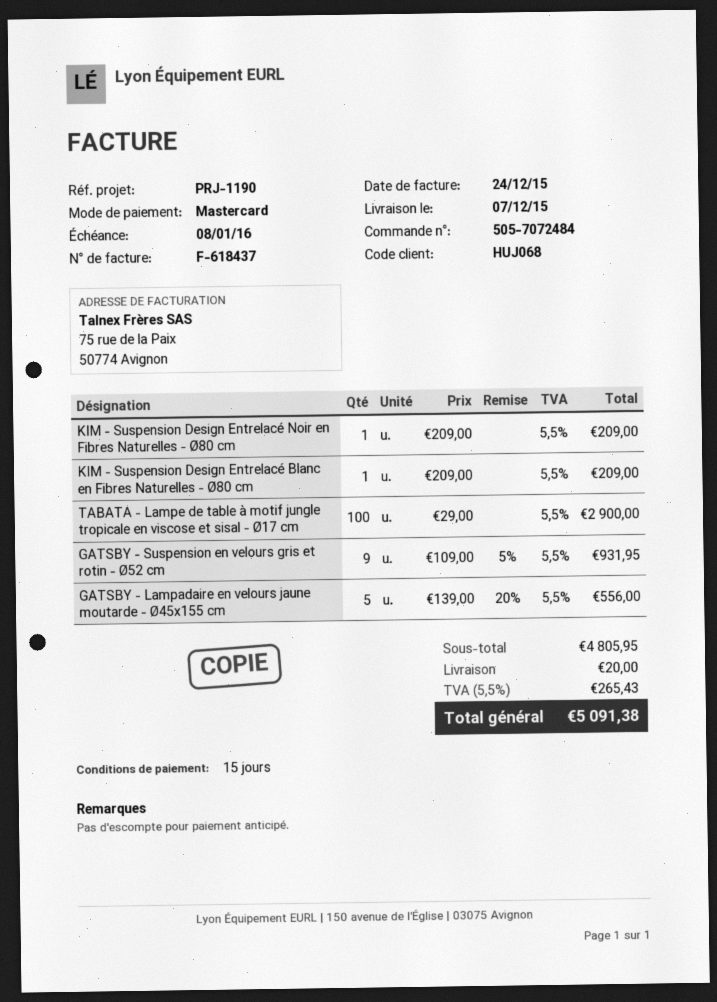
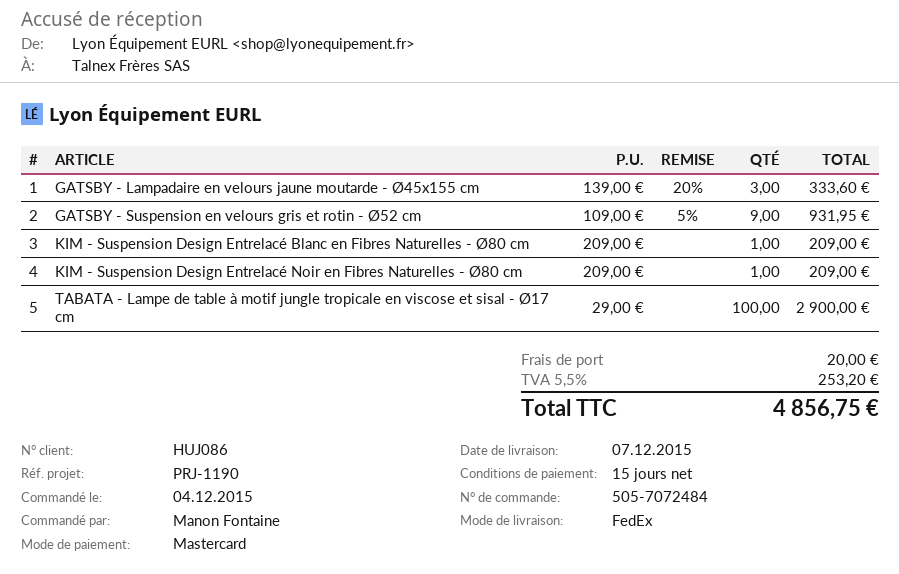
customer number: HUJ068 -> HUJ086
GATSBY - Lampadaire en velours jaune moutarde - Ø45x155 cm: 5 x 139.00 - 20% = 556.00 -> 3 x 139.00 - 20% = 333.60
tax: 5.5% = 265.43 -> 5.5% = 253.20
total: 5091.38 -> 4856.75

